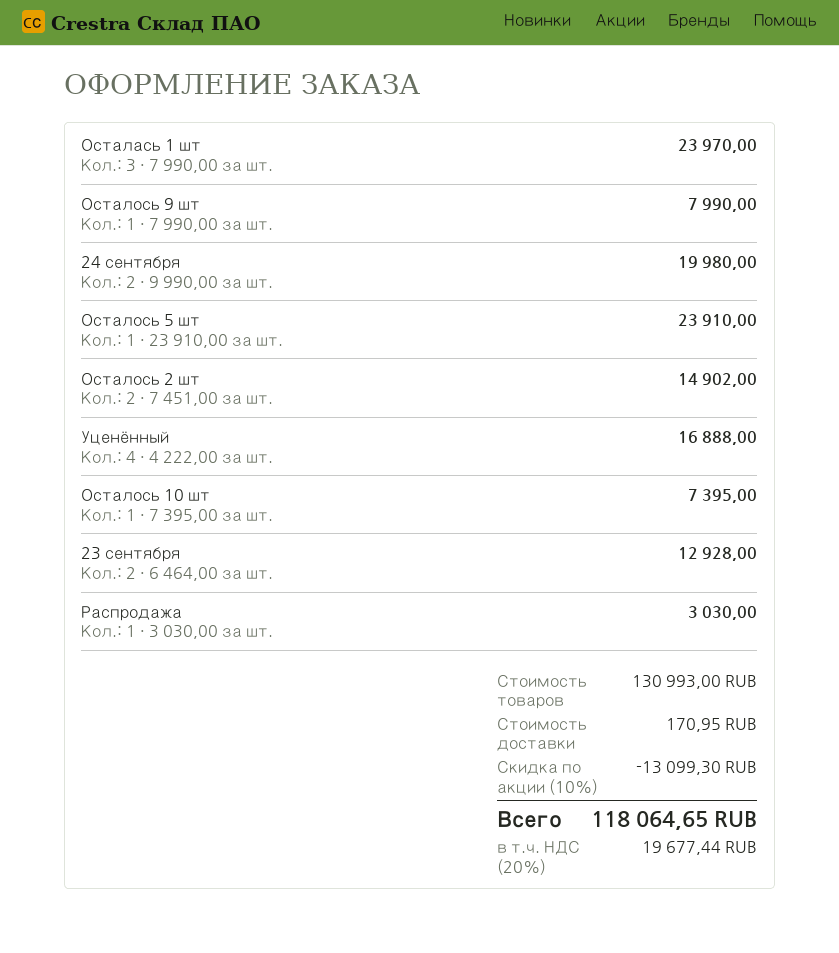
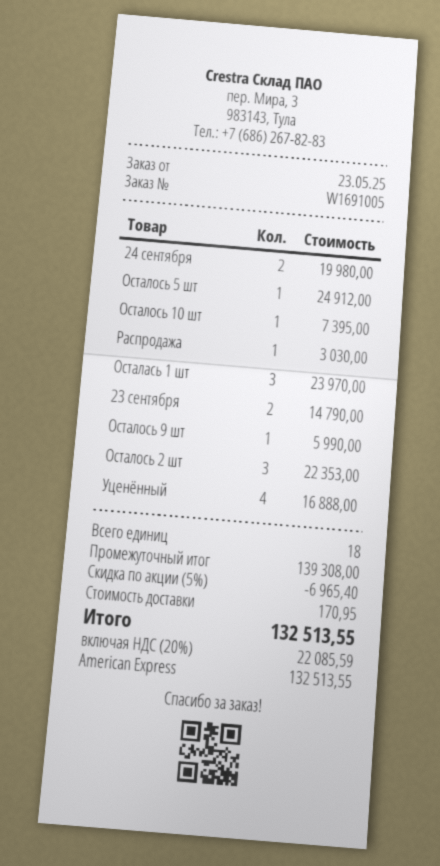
Осталось 9 шт: 1 for 7990.00 -> 1 for 5990.00
Осталось 5 шт: 1 for 23910.00 -> 1 for 24912.00
Осталось 2 шт: 2 for 14902.00 -> 3 for 22353.00
23 сентября: 2 for 12928.00 -> 2 for 14790.00
subtotal: 130993.00 -> 139308.00
discount: 10% = 13099.30 -> 5% = 6965.40
tax: 20% = 19677.44 -> 20% = 22085.59
total: 118064.65 -> 132513.55

